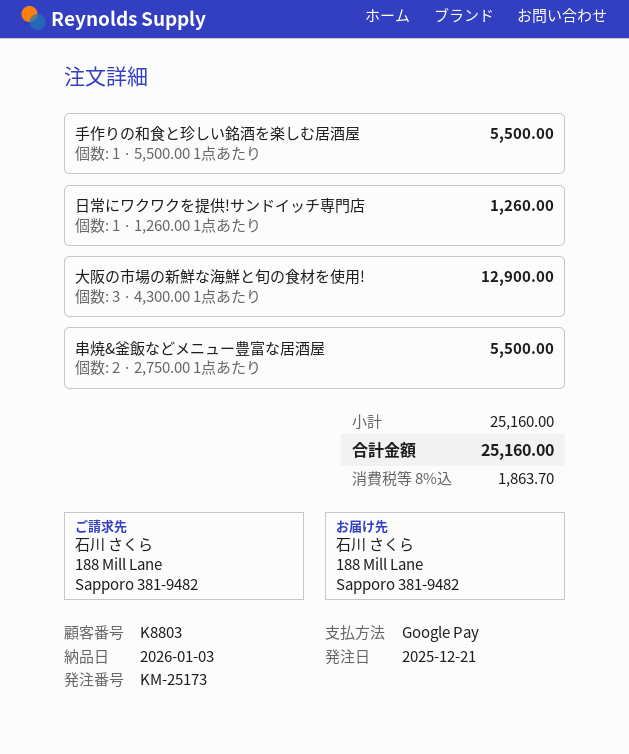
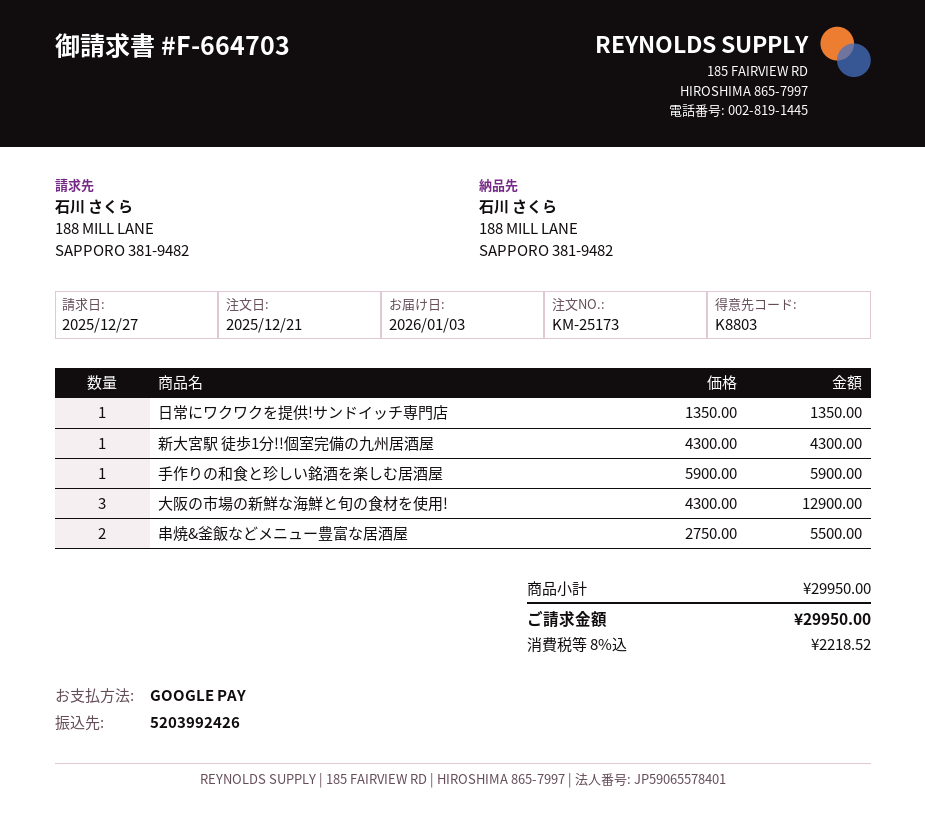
手作りの和食と珍しい銘酒を楽しむ居酒屋: 1 x 5500.00 = 5500.00 -> 1 x 5900.00 = 5900.00
日常にワクワクを提供!サンドイッチ専門店: 1 x 1260.00 = 1260.00 -> 1 x 1350.00 = 1350.00
新大宮駅 徒歩1分!!個室完備の九州居酒屋: none -> 1 x 4300.00 = 4300.00
subtotal: 25160.00 -> 29950.00
tax: 8% = 1863.70 -> 8% = 2218.52
total: 25160.00 -> 29950.00

